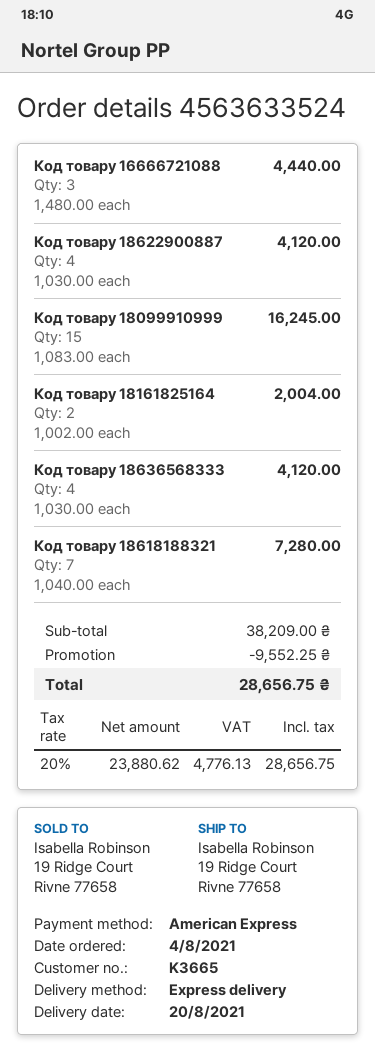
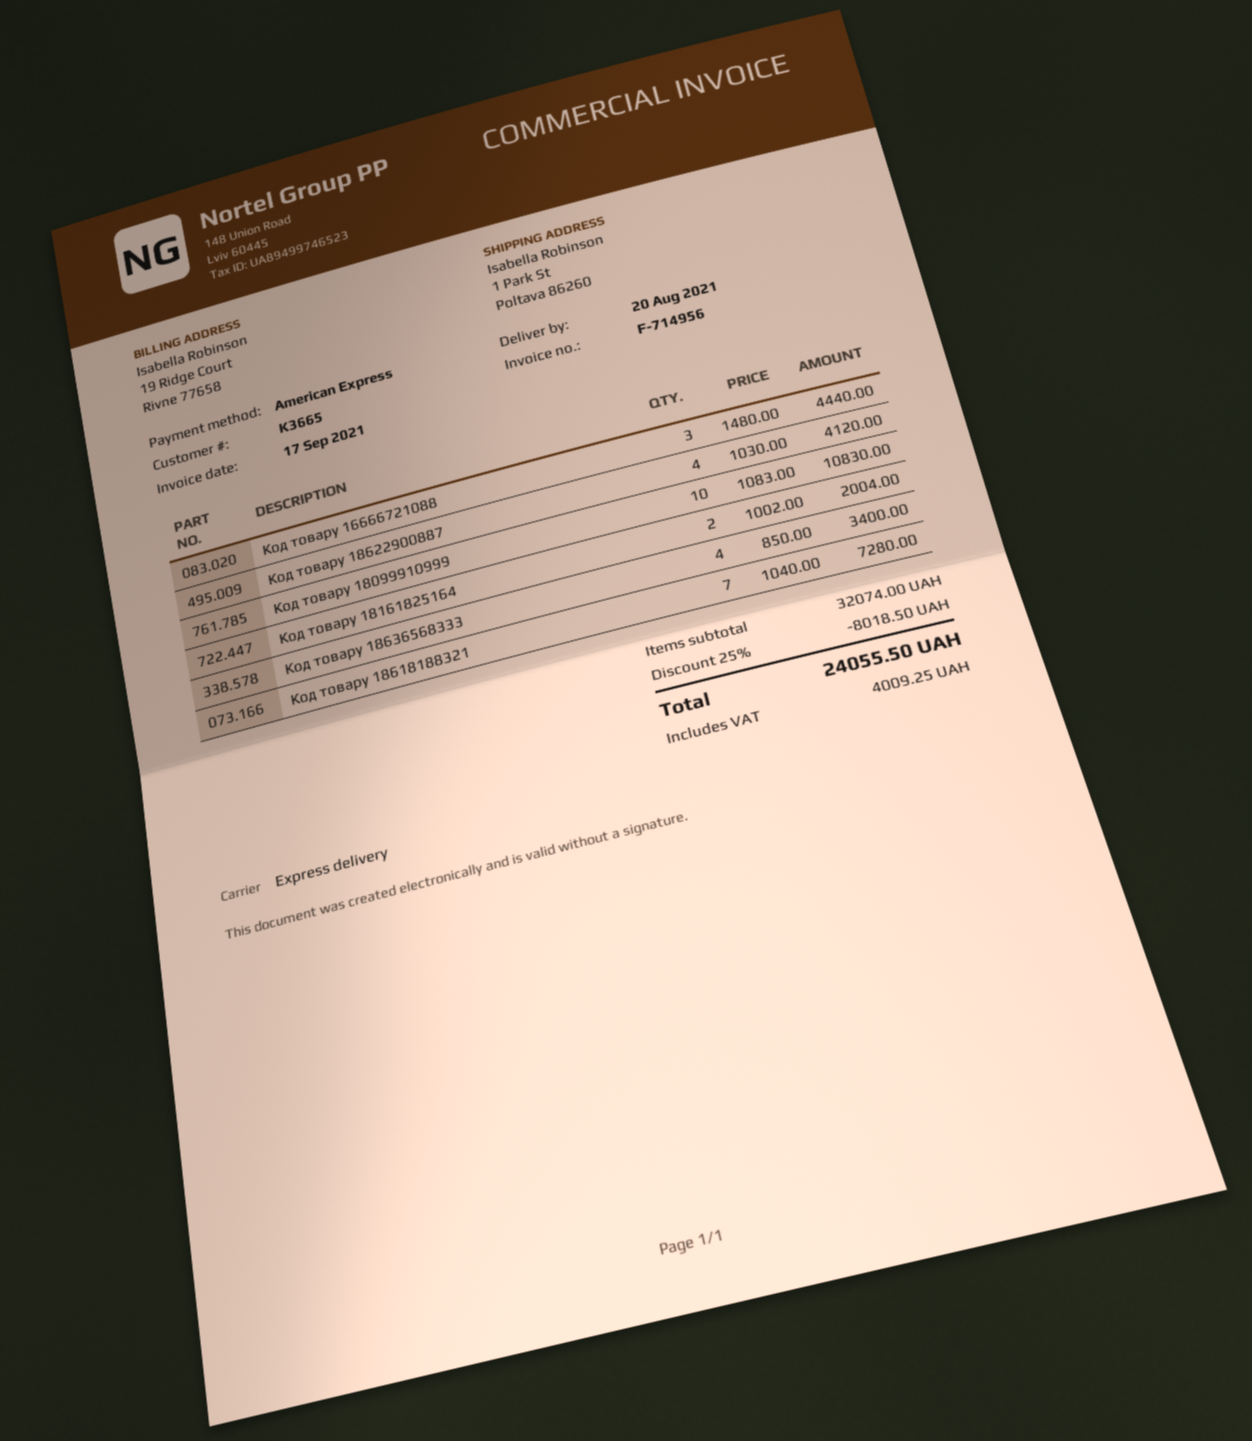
ship to: 19 Ridge Court, Rivne 77658 -> 1 Park St, Poltava 86260
Код товару 18099910999: 15 x 1083.00 = 16245.00 -> 10 x 1083.00 = 10830.00
Код товару 18636568333: 4 x 1030.00 = 4120.00 -> 4 x 850.00 = 3400.00
subtotal: 38209.00 -> 32074.00
discount: 9552.25 -> 8018.50
tax: 4776.13 -> 4009.25
total: 28656.75 -> 24055.50

